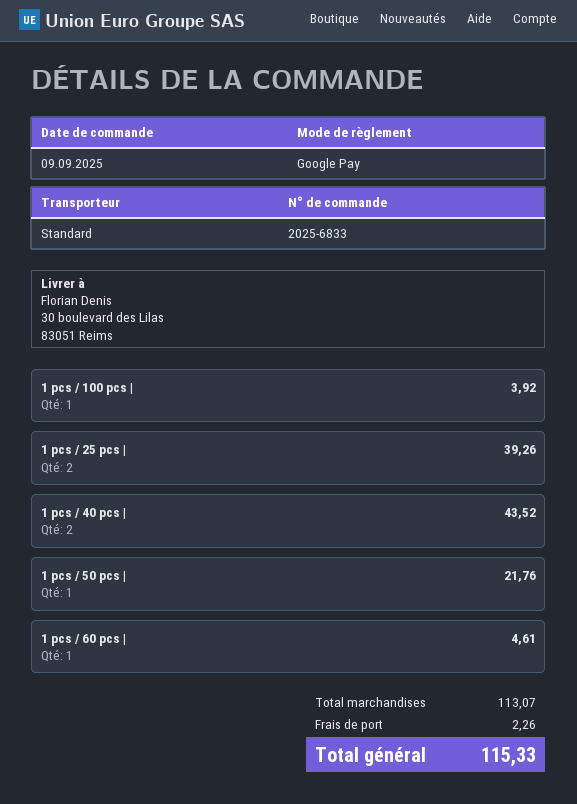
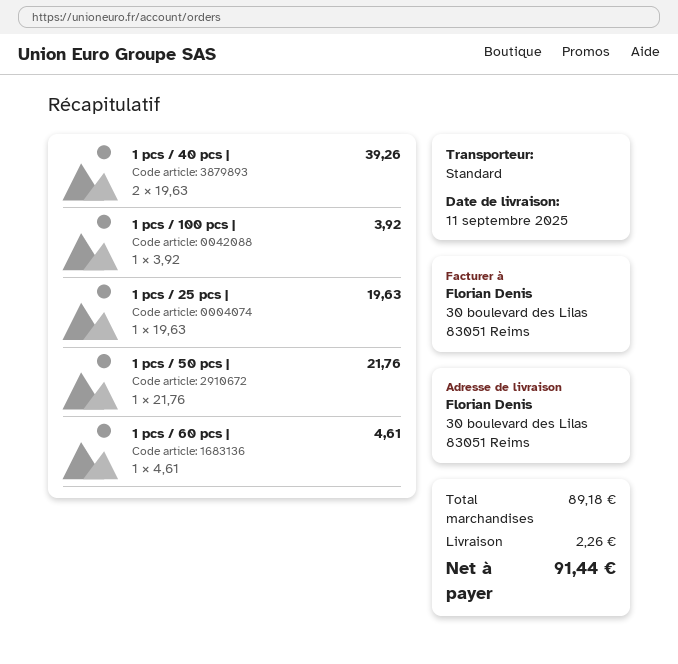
1 pcs / 25 pcs |: 2 for 39.26 -> 1 for 19.63
1 pcs / 40 pcs |: 2 for 43.52 -> 2 for 39.26
subtotal: 113.07 -> 89.18
total: 115.33 -> 91.44

